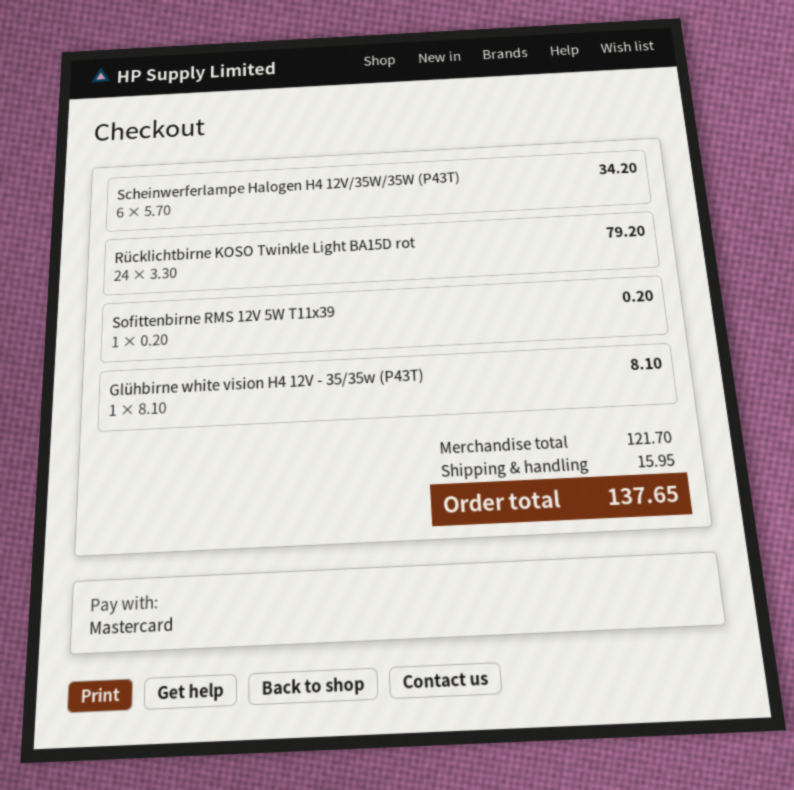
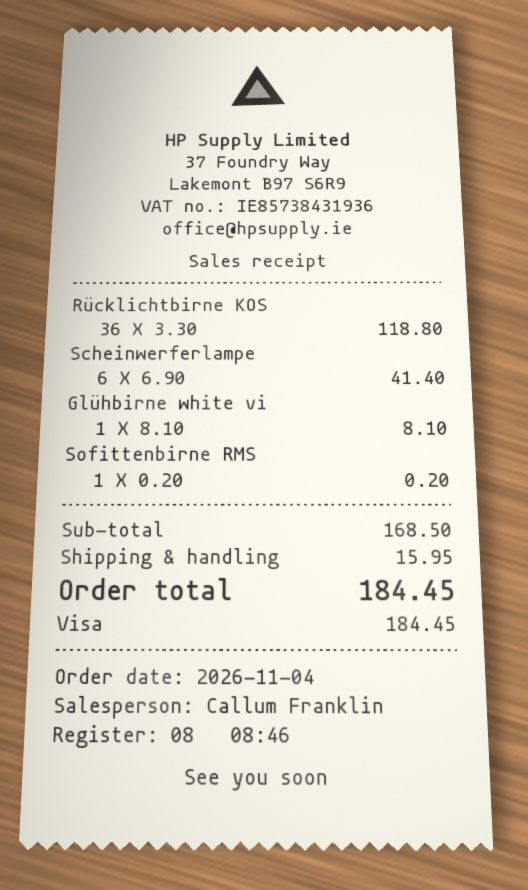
payment method: Mastercard -> Visa
Scheinwerferlampe Halogen H4 12V/35W/35W (P43T): 6 x 5.70 = 34.20 -> 6 x 6.90 = 41.40
Rücklichtbirne KOSO Twinkle Light BA15D rot: 24 x 3.30 = 79.20 -> 36 x 3.30 = 118.80
subtotal: 121.70 -> 168.50
total: 137.65 -> 184.45

